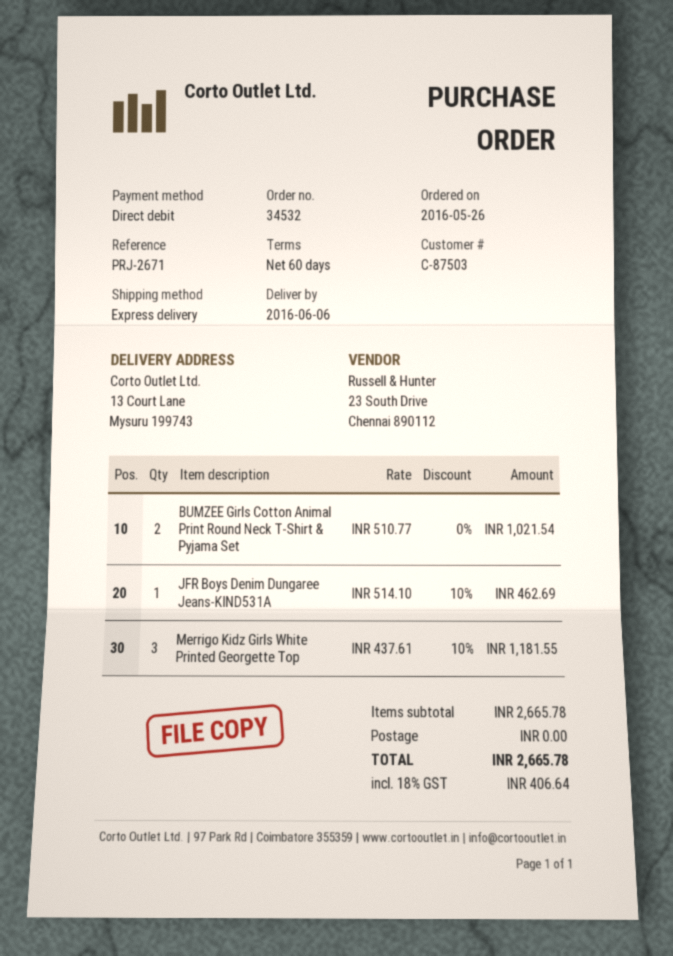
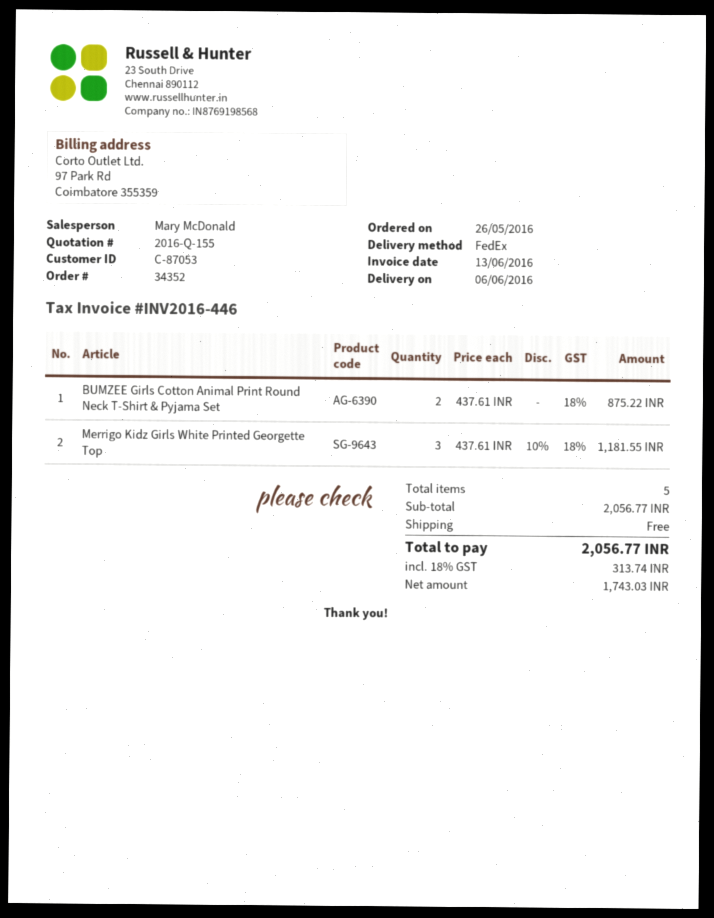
order number: 34532 -> 34352
customer number: C-87503 -> C-87053
shipping method: express -> FedEx
BUMZEE Girls Cotton Animal Print Round Neck T-Shirt & Pyjama Set: 2 x 510.77 = 1021.54 -> 2 x 437.61 = 875.22
JFR Boys Denim Dungaree Jeans-KIND531A: 1 x 514.10 - 10% = 462.69 -> none
subtotal: 2665.78 -> 2056.77
tax: 18% = 406.64 -> 18% = 313.74
total: 2665.78 -> 2056.77

